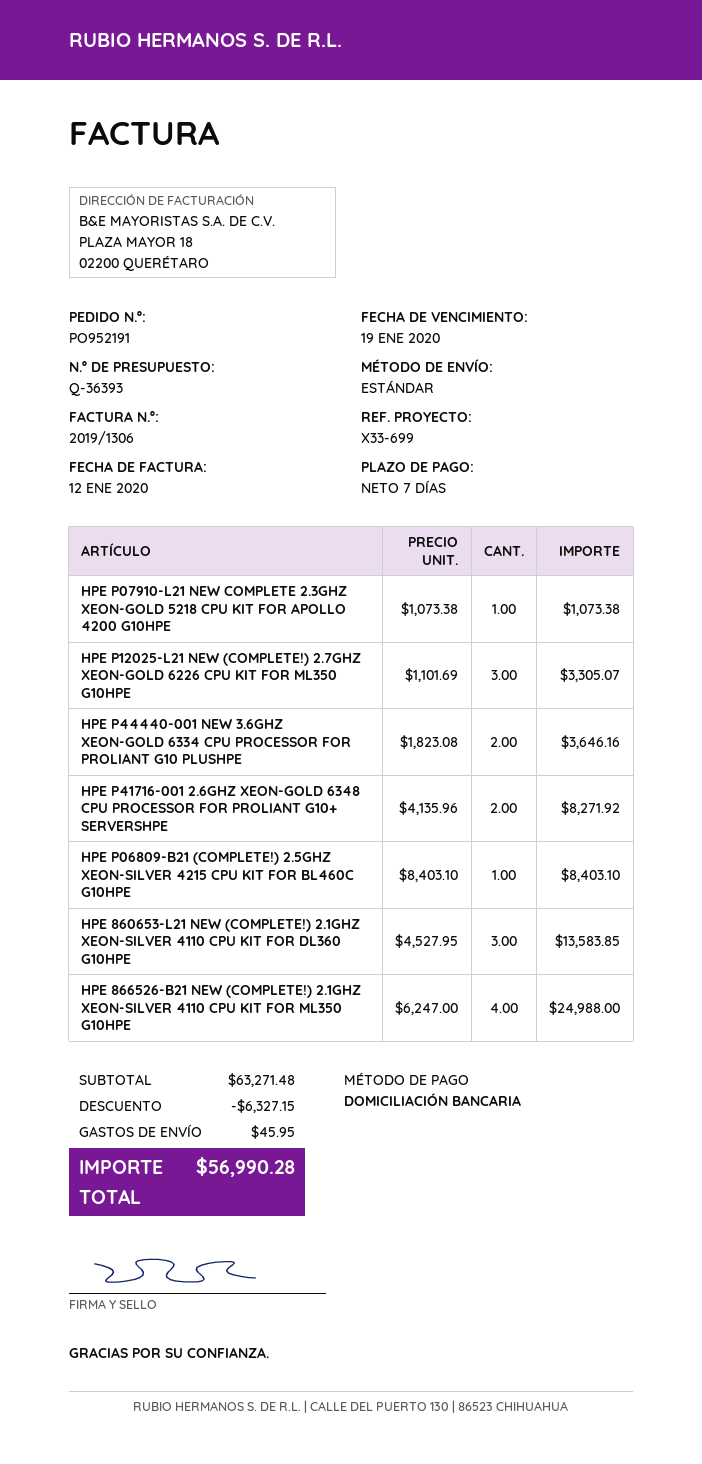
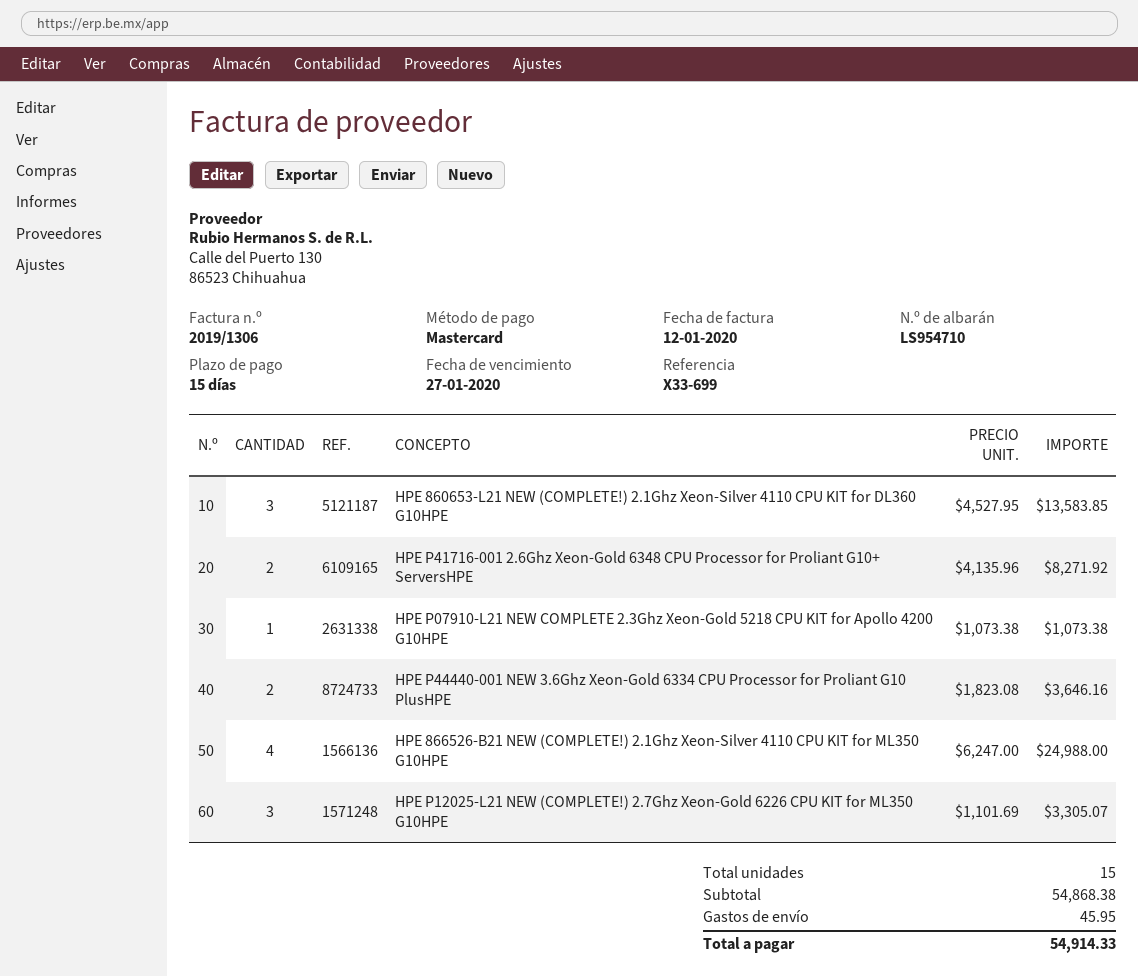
payment terms: 7 days -> 15 days
due date: 2020-01-19 -> 2020-01-27
payment method: direct debit -> Mastercard
HPE P06809-B21 (COMPLETE!) 2.5GHZ XEON-SILVER 4215 CPU KIT FOR BL460C G10HPE: 1 x 8403.10 = 8403.10 -> none
subtotal: 63271.48 -> 54868.38
discount: 6327.15 -> none
total: 56990.28 -> 54914.33

